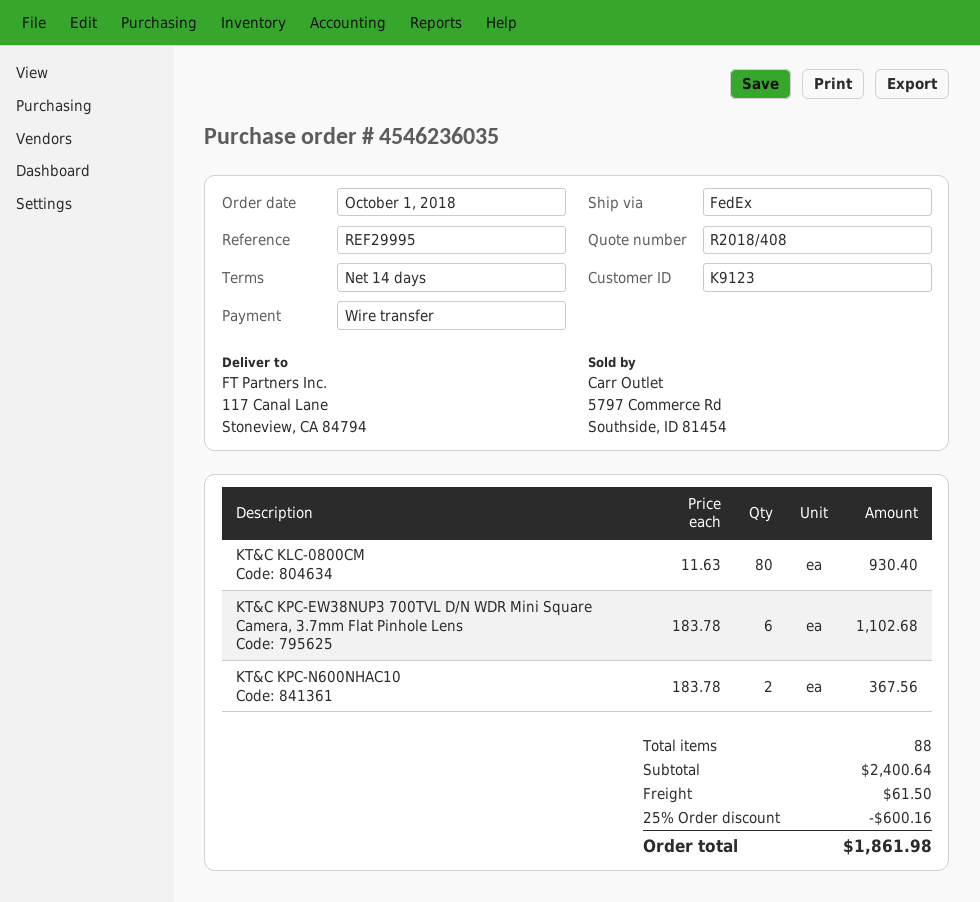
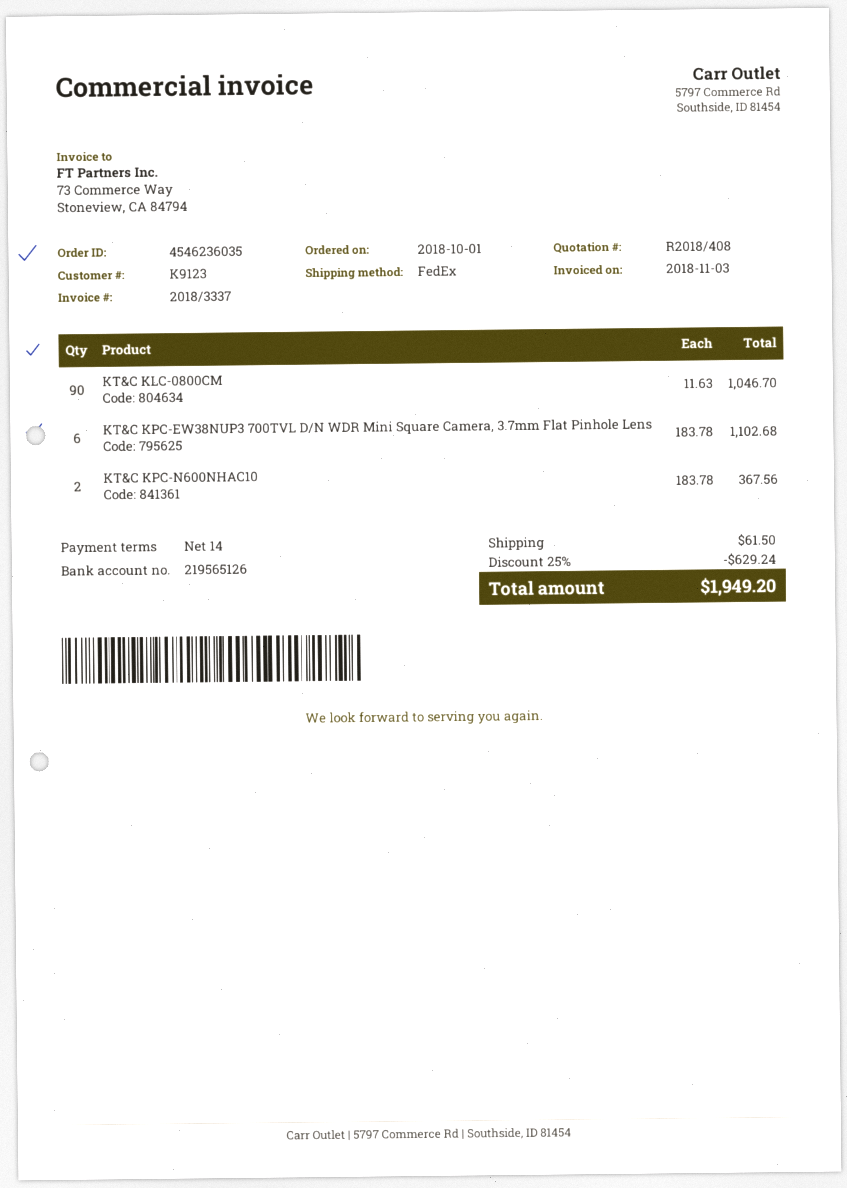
KT&C KLC-0800CM: 80 x 11.63 = 930.40 -> 90 x 11.63 = 1046.70
discount: 25% = 600.16 -> 25% = 629.24
total: 1861.98 -> 1949.20

